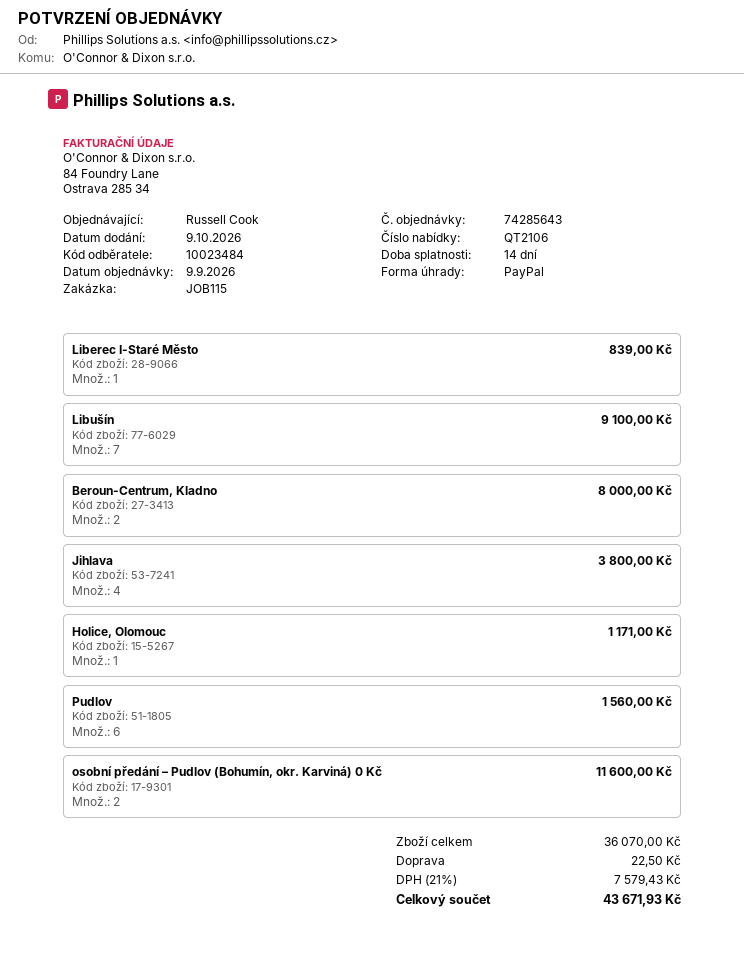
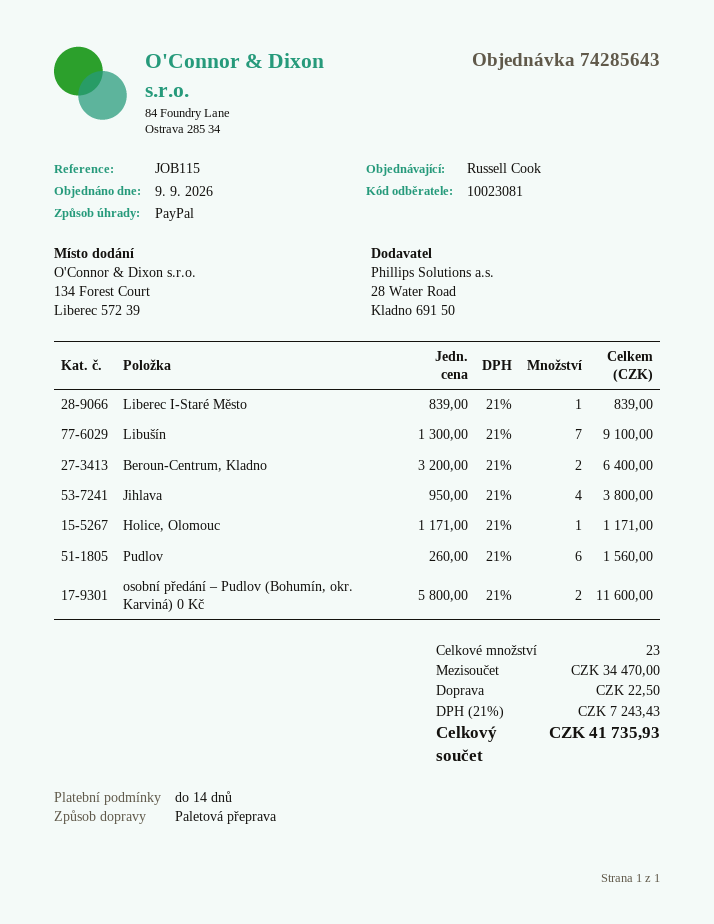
customer number: 10023484 -> 10023081
Beroun-Centrum, Kladno: 2 for 8000.00 -> 2 for 6400.00
subtotal: 36070.00 -> 34470.00
tax: 21% = 7579.43 -> 21% = 7243.43
total: 43671.93 -> 41735.93

